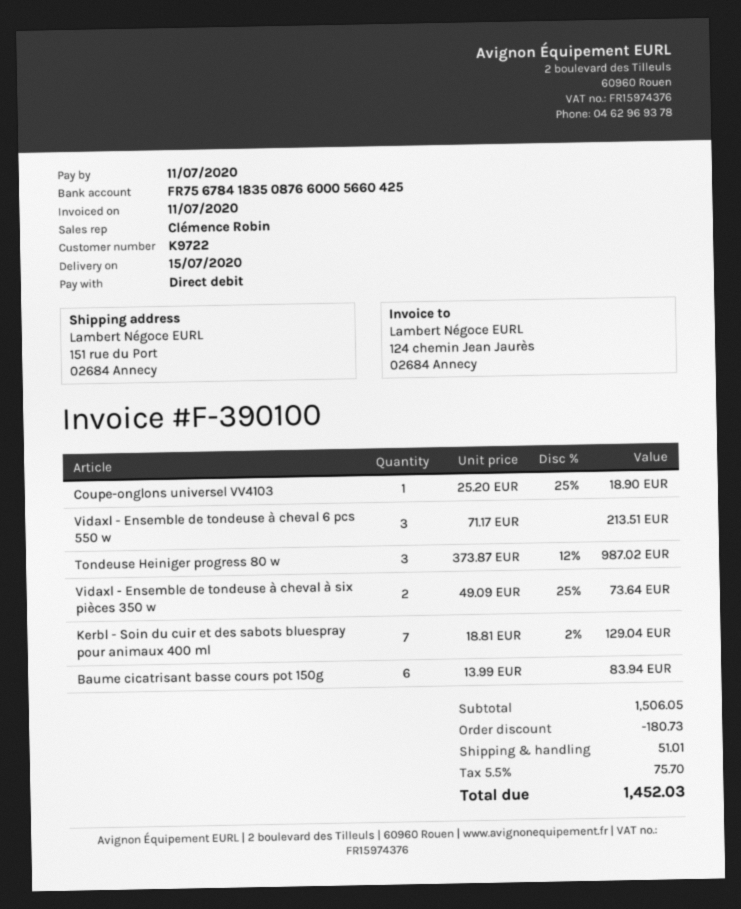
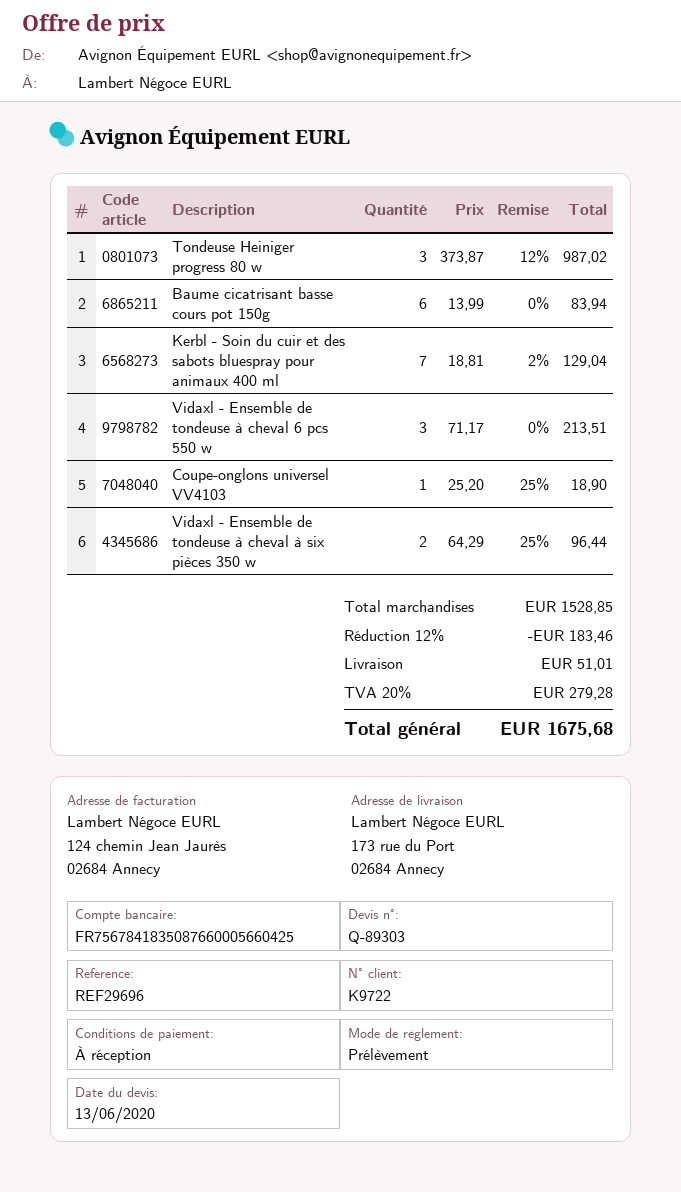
ship to: 151 rue du Port, 02684 Annecy -> 173 rue du Port, 02684 Annecy
Vidaxl - Ensemble de tondeuse à cheval à six pièces 350 w: 2 x 49.09 - 25% = 73.64 -> 2 x 64.29 - 25% = 96.44
subtotal: 1506.05 -> 1528.85
discount: 180.73 -> 183.46
tax: 5.5% = 75.70 -> 20% = 279.28
total: 1452.03 -> 1675.68

